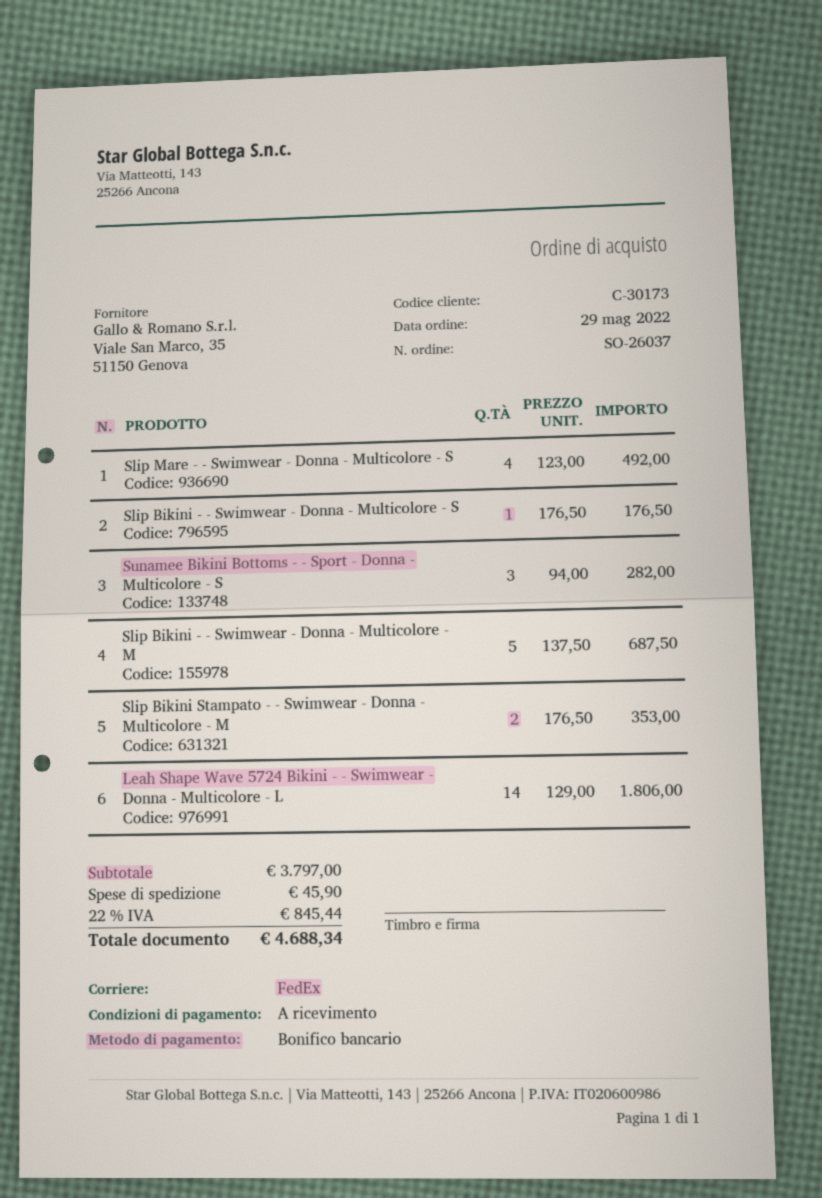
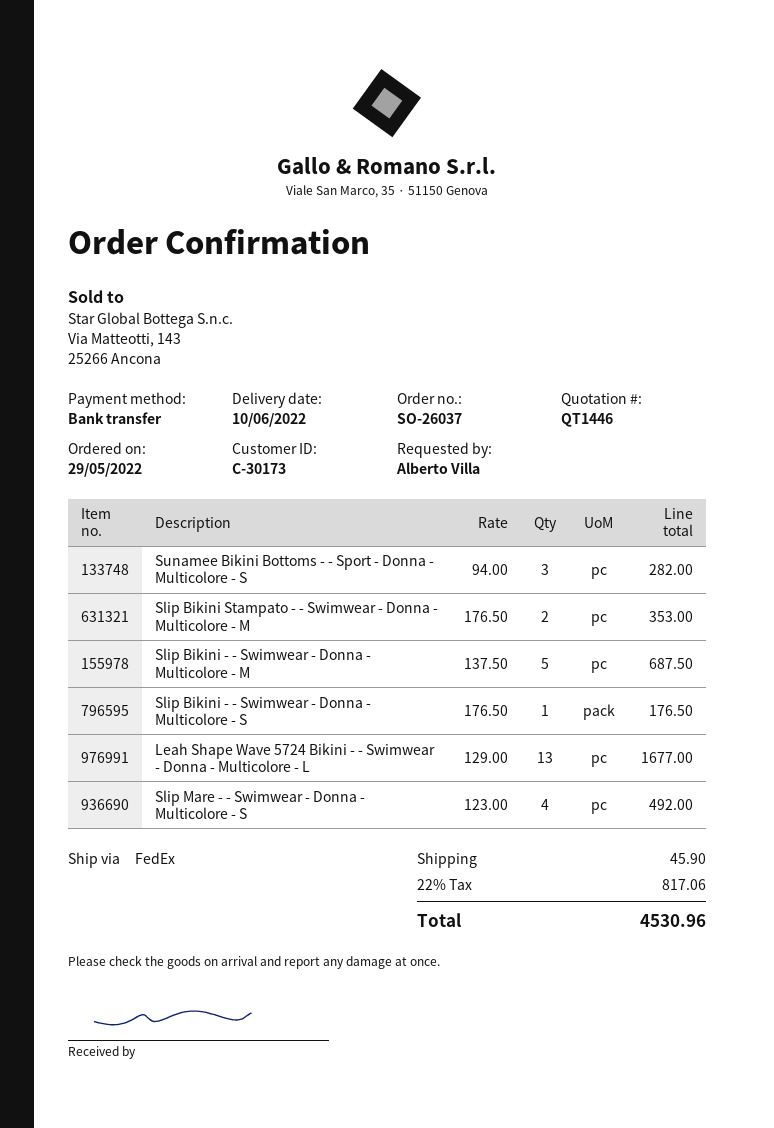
Leah Shape Wave 5724 Bikini - - Swimwear - Donna - Multicolore - L: 14 x 129.00 = 1806.00 -> 13 x 129.00 = 1677.00
tax: 22% = 845.44 -> 22% = 817.06
total: 4688.34 -> 4530.96

